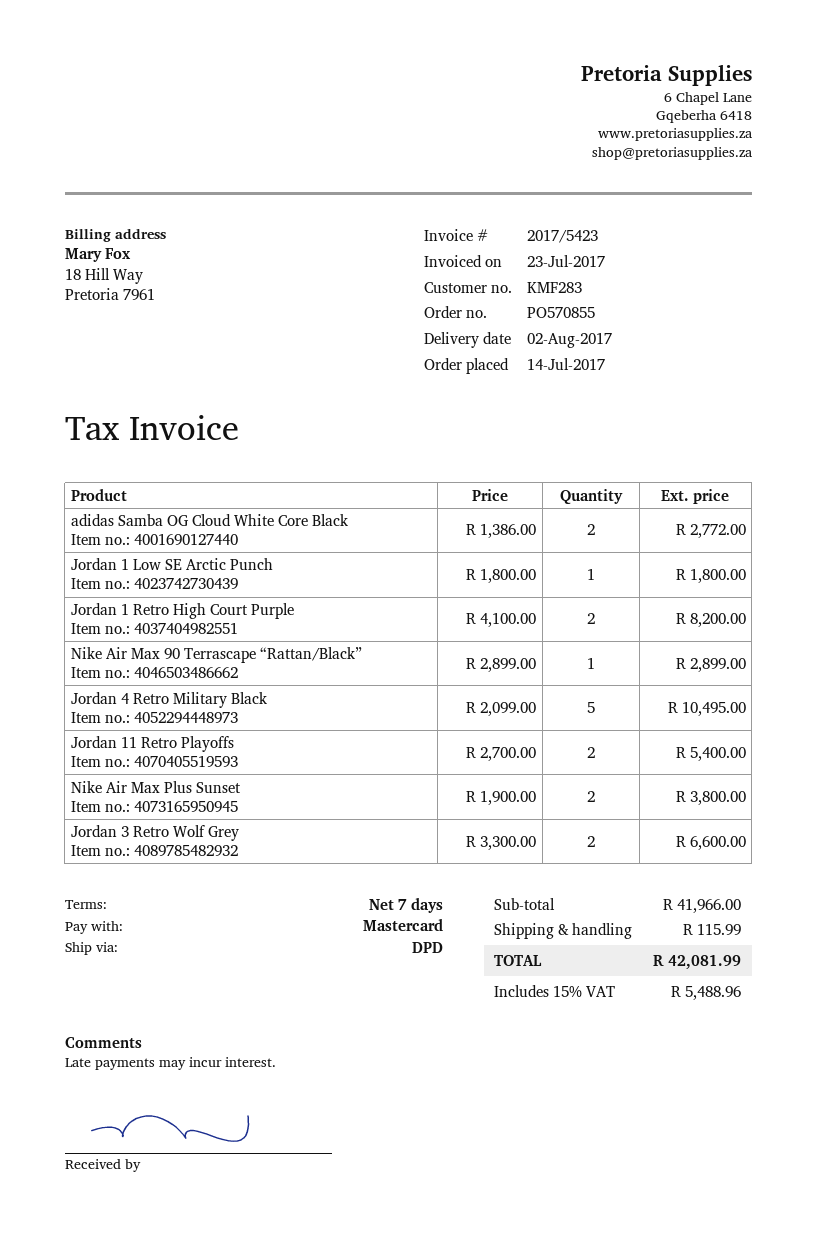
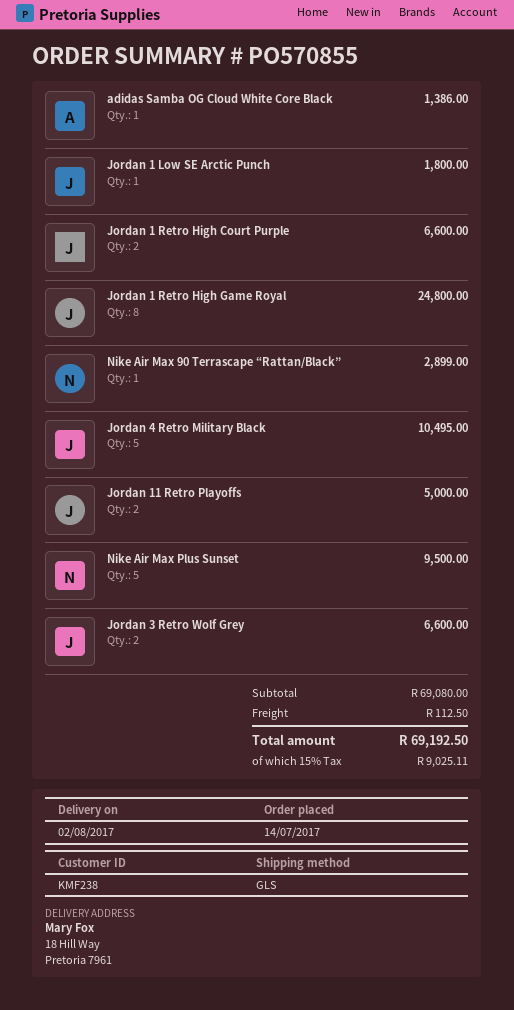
customer number: KMF283 -> KMF238
shipping method: DPD -> GLS
adidas Samba OG Cloud White Core Black: 2 for 2772.00 -> 1 for 1386.00
Jordan 1 Retro High Court Purple: 2 for 8200.00 -> 2 for 6600.00
Jordan 11 Retro Playoffs: 2 for 5400.00 -> 2 for 5000.00
Nike Air Max Plus Sunset: 2 for 3800.00 -> 5 for 9500.00
Jordan 1 Retro High Game Royal: none -> 8 for 24800.00
subtotal: 41966.00 -> 69080.00
shipping: 115.99 -> 112.50
tax: 15% = 5488.96 -> 15% = 9025.11
total: 42081.99 -> 69192.50

